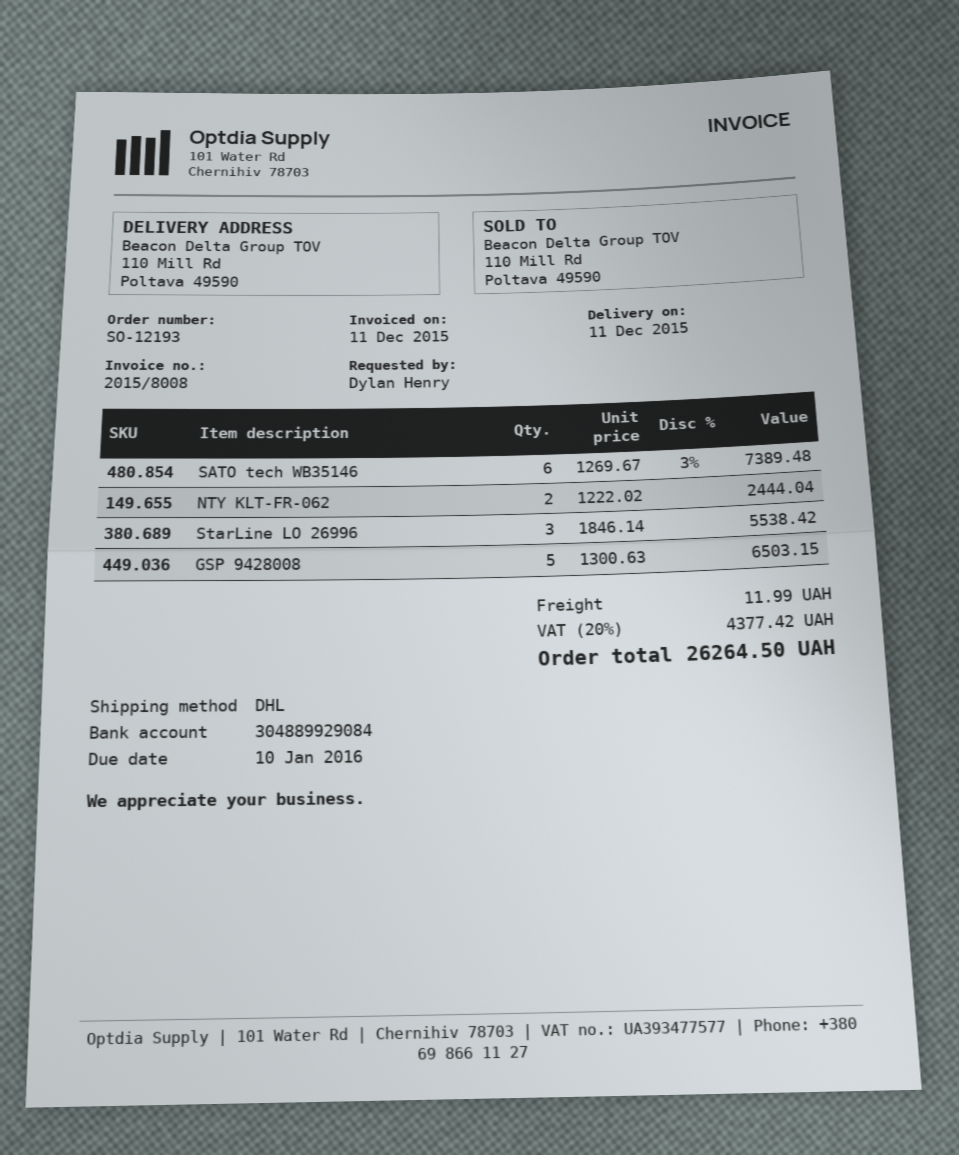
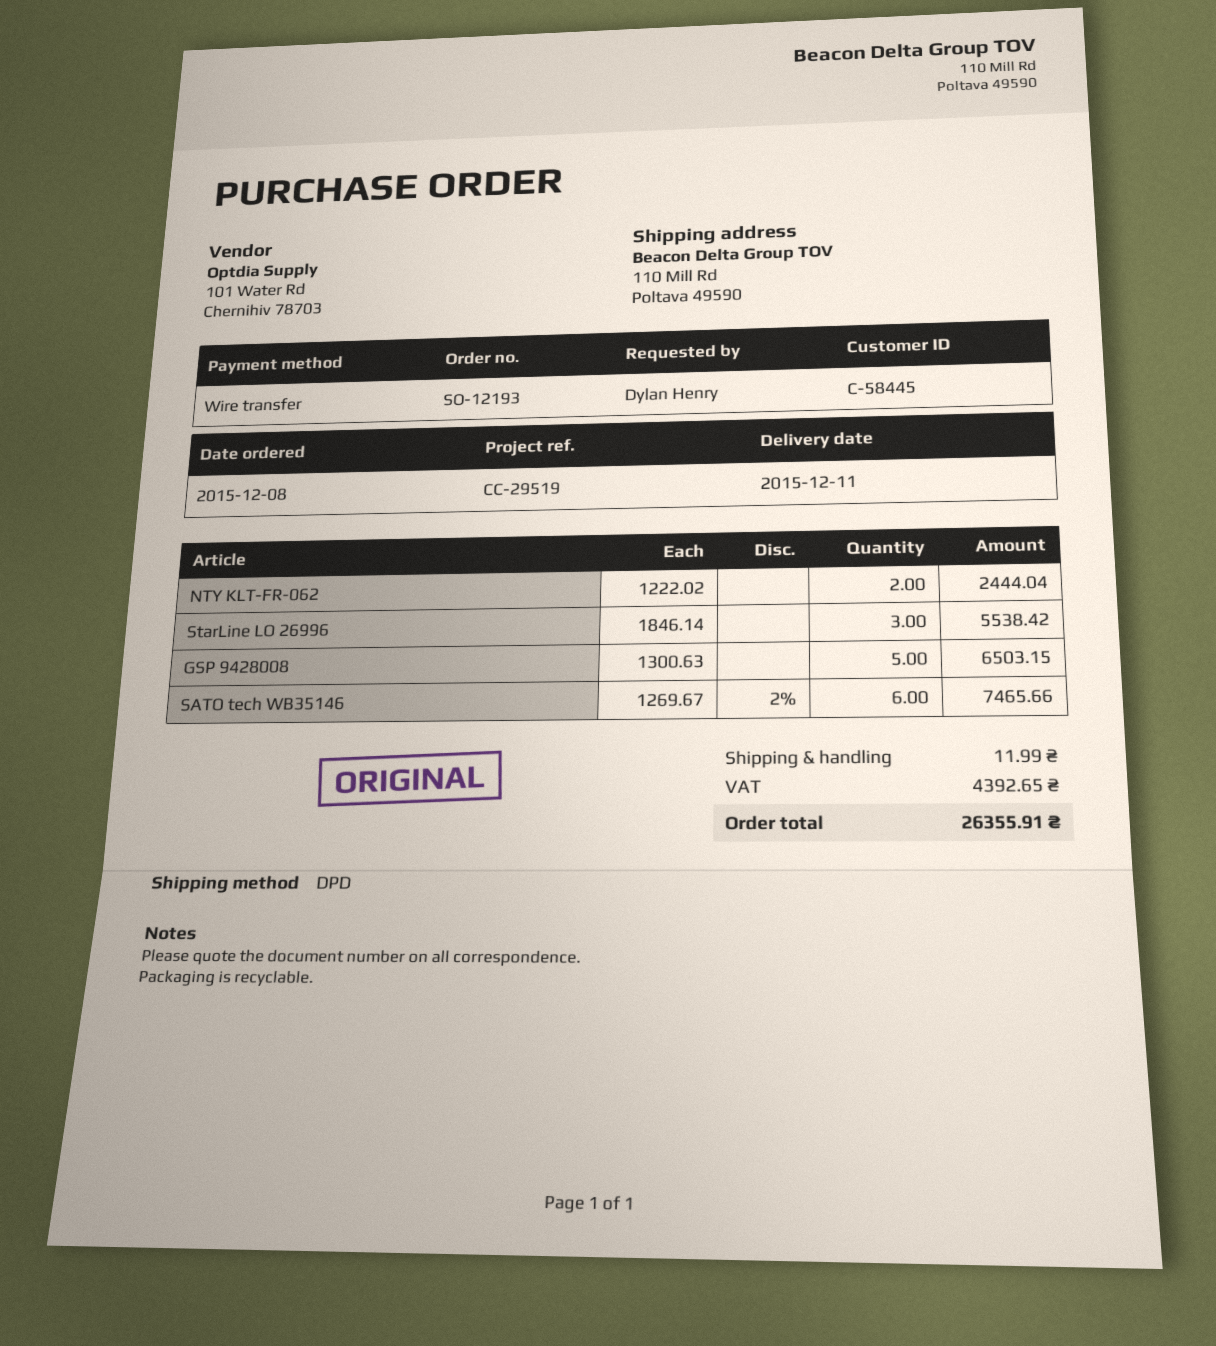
shipping method: DHL -> DPD
SATO tech WB35146: 6 x 1269.67 - 3% = 7389.48 -> 6 x 1269.67 - 2% = 7465.66
tax: 4377.42 -> 4392.65
total: 26264.50 -> 26355.91

